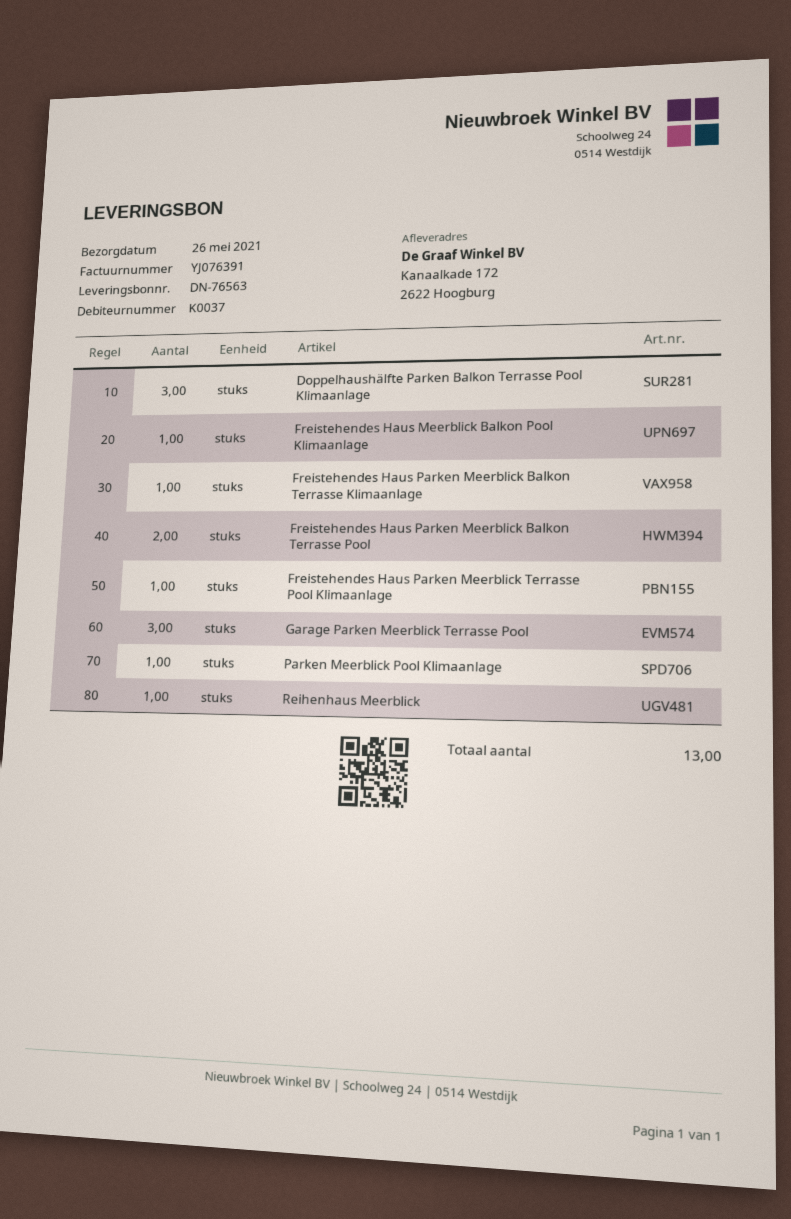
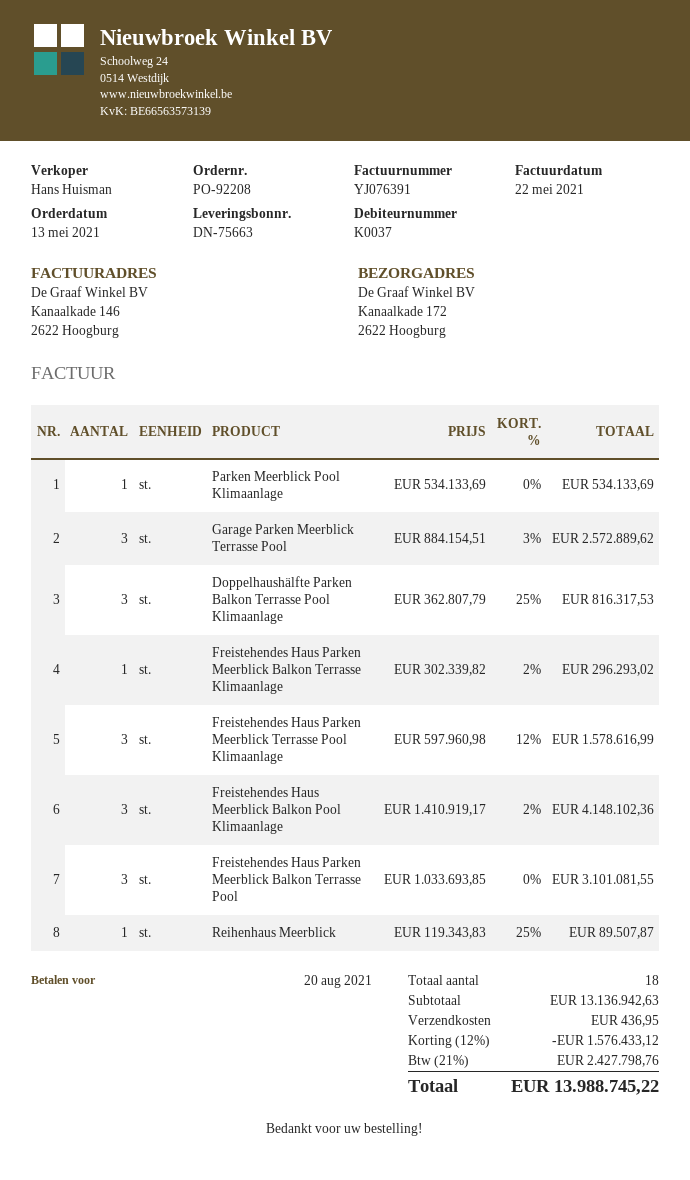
delivery note number: DN-76563 -> DN-75663
Freistehendes Haus Meerblick Balkon Pool Klimaanlage: 1 -> 3
Freistehendes Haus Parken Meerblick Balkon Terrasse Pool: 2 -> 3
Freistehendes Haus Parken Meerblick Terrasse Pool Klimaanlage: 1 -> 3
total quantity: 13 -> 18

